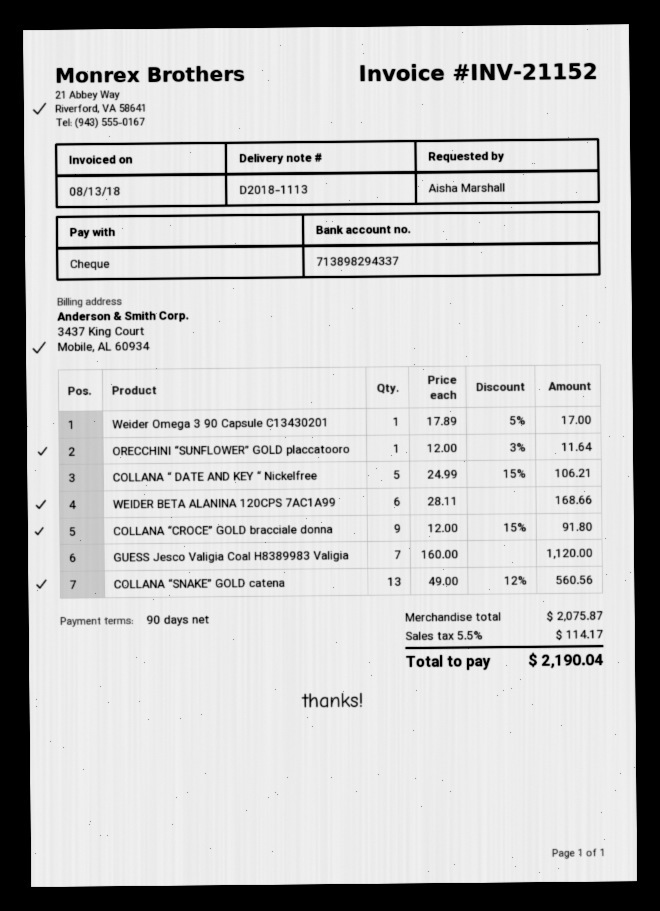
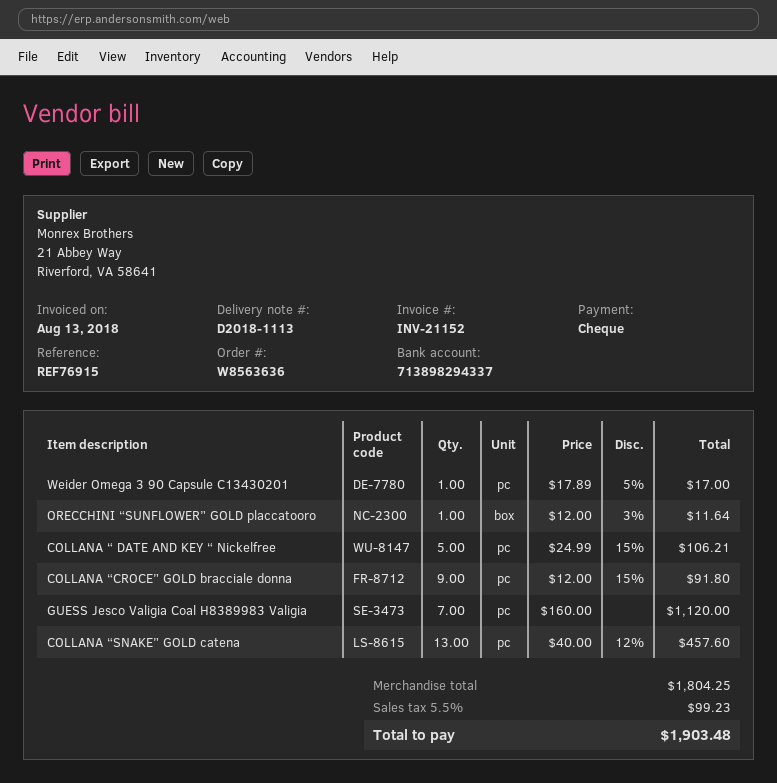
WEIDER BETA ALANINA 120CPS 7AC1A99: 6 x 28.11 = 168.66 -> none
COLLANA “SNAKE” GOLD catena: 13 x 49.00 - 12% = 560.56 -> 13 x 40.00 - 12% = 457.60
subtotal: 2075.87 -> 1804.25
tax: 5.5% = 114.17 -> 5.5% = 99.23
total: 2190.04 -> 1903.48

